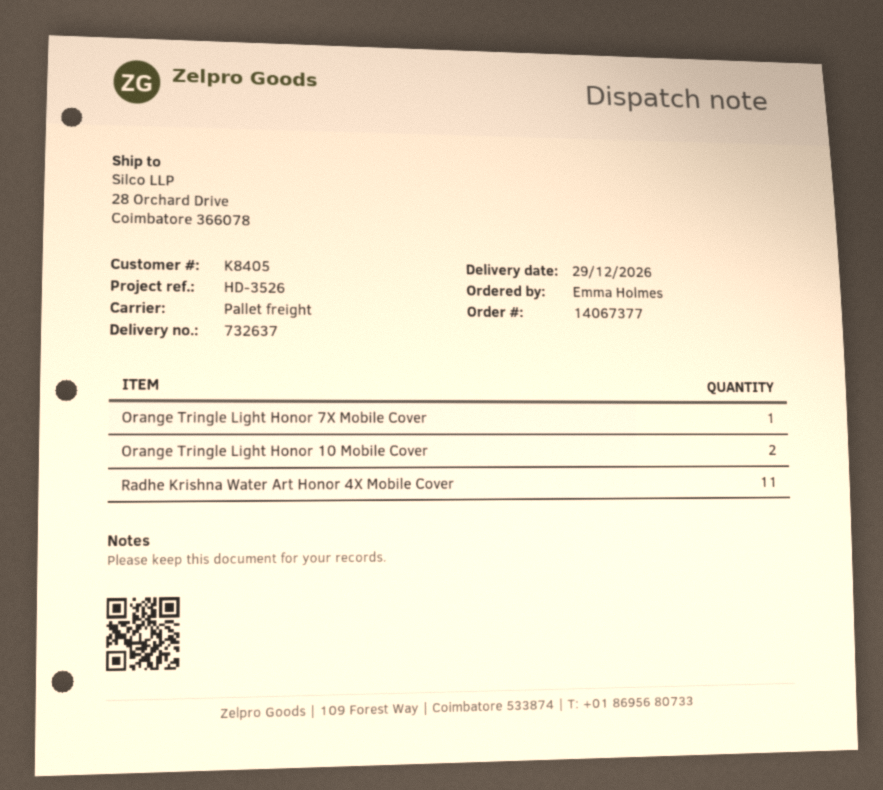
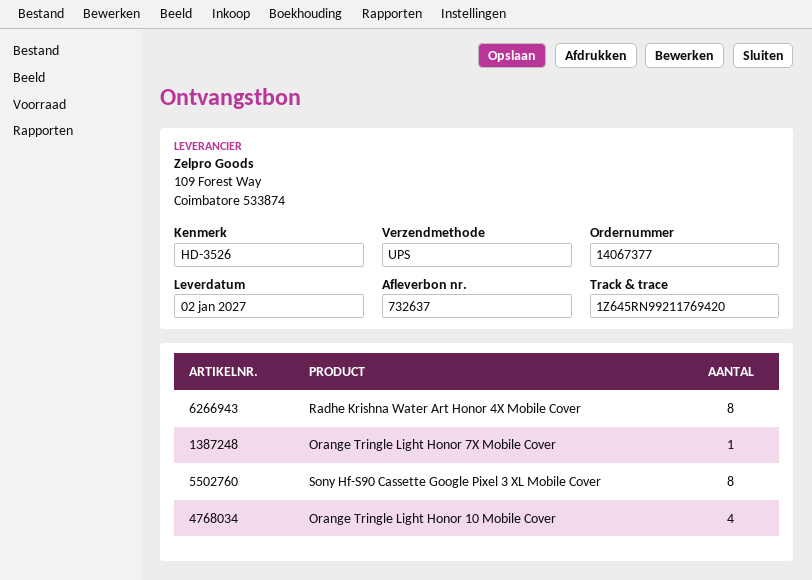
delivery date: 2026-12-29 -> 2027-01-02
shipping method: pallet freight -> UPS
Orange Tringle Light Honor 10 Mobile Cover: 2 -> 4
Radhe Krishna Water Art Honor 4X Mobile Cover: 11 -> 8
Sony Hf-S90 Cassette Google Pixel 3 XL Mobile Cover: none -> 8

